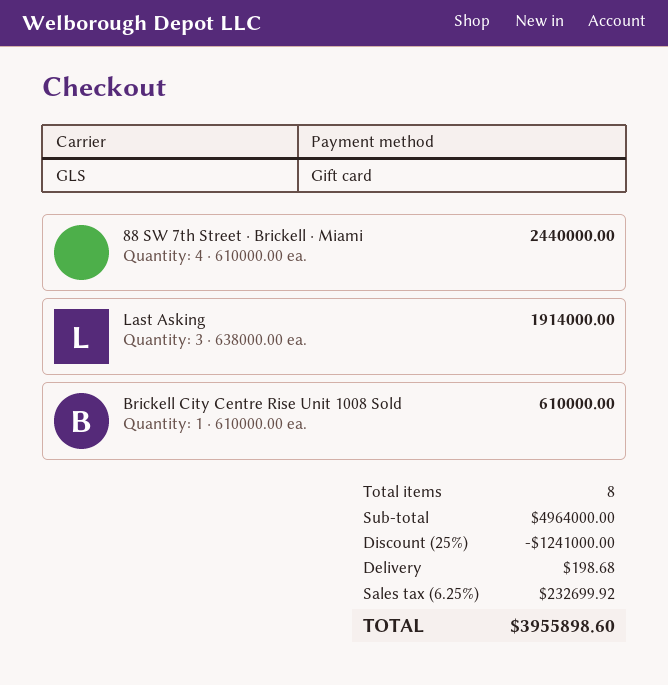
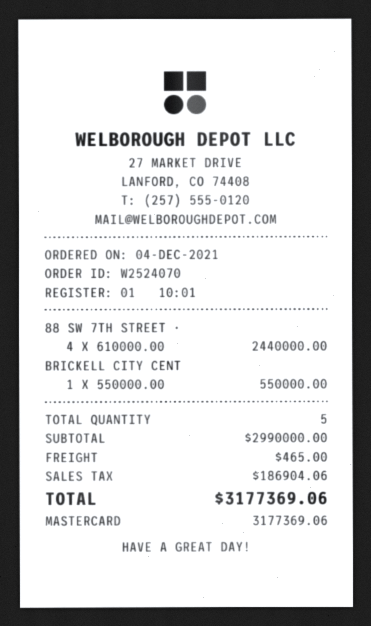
payment method: gift card -> Mastercard
Last Asking: 3 x 638000.00 = 1914000.00 -> none
Brickell City Centre Rise Unit 1008 Sold: 1 x 610000.00 = 610000.00 -> 1 x 550000.00 = 550000.00
total quantity: 8 -> 5
subtotal: 4964000.00 -> 2990000.00
discount: 25% = 1241000.00 -> none
shipping: 198.68 -> 465.00
tax: 232699.92 -> 186904.06
total: 3955898.60 -> 3177369.06

